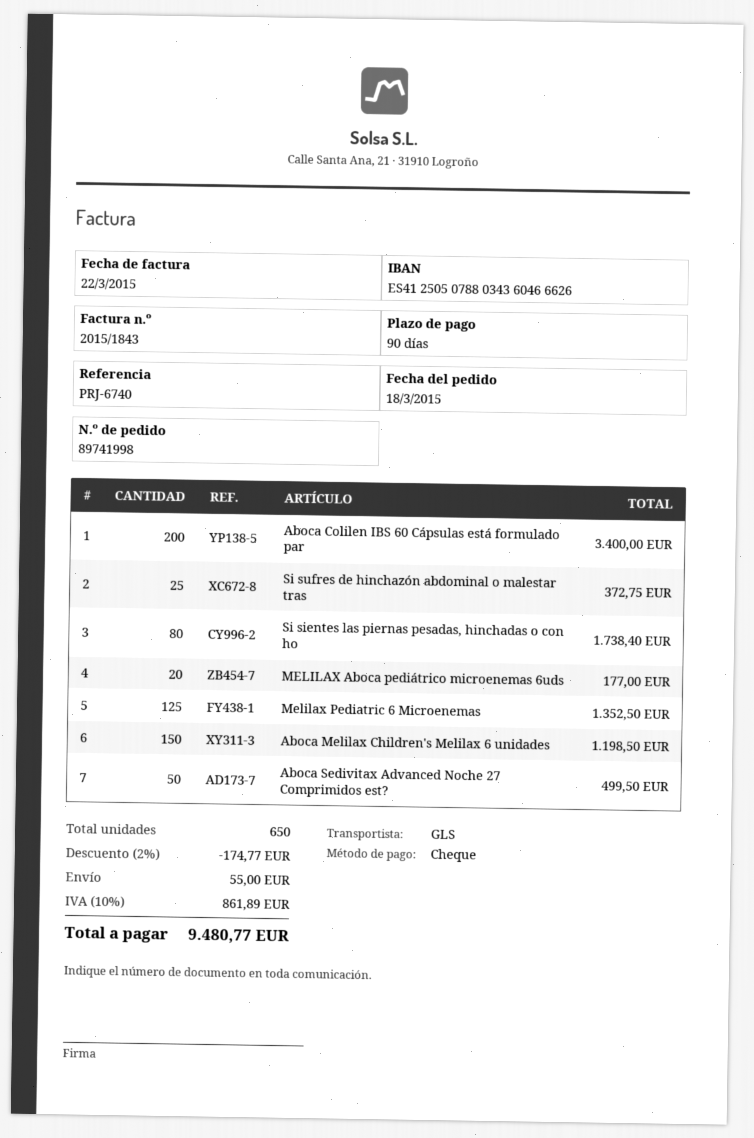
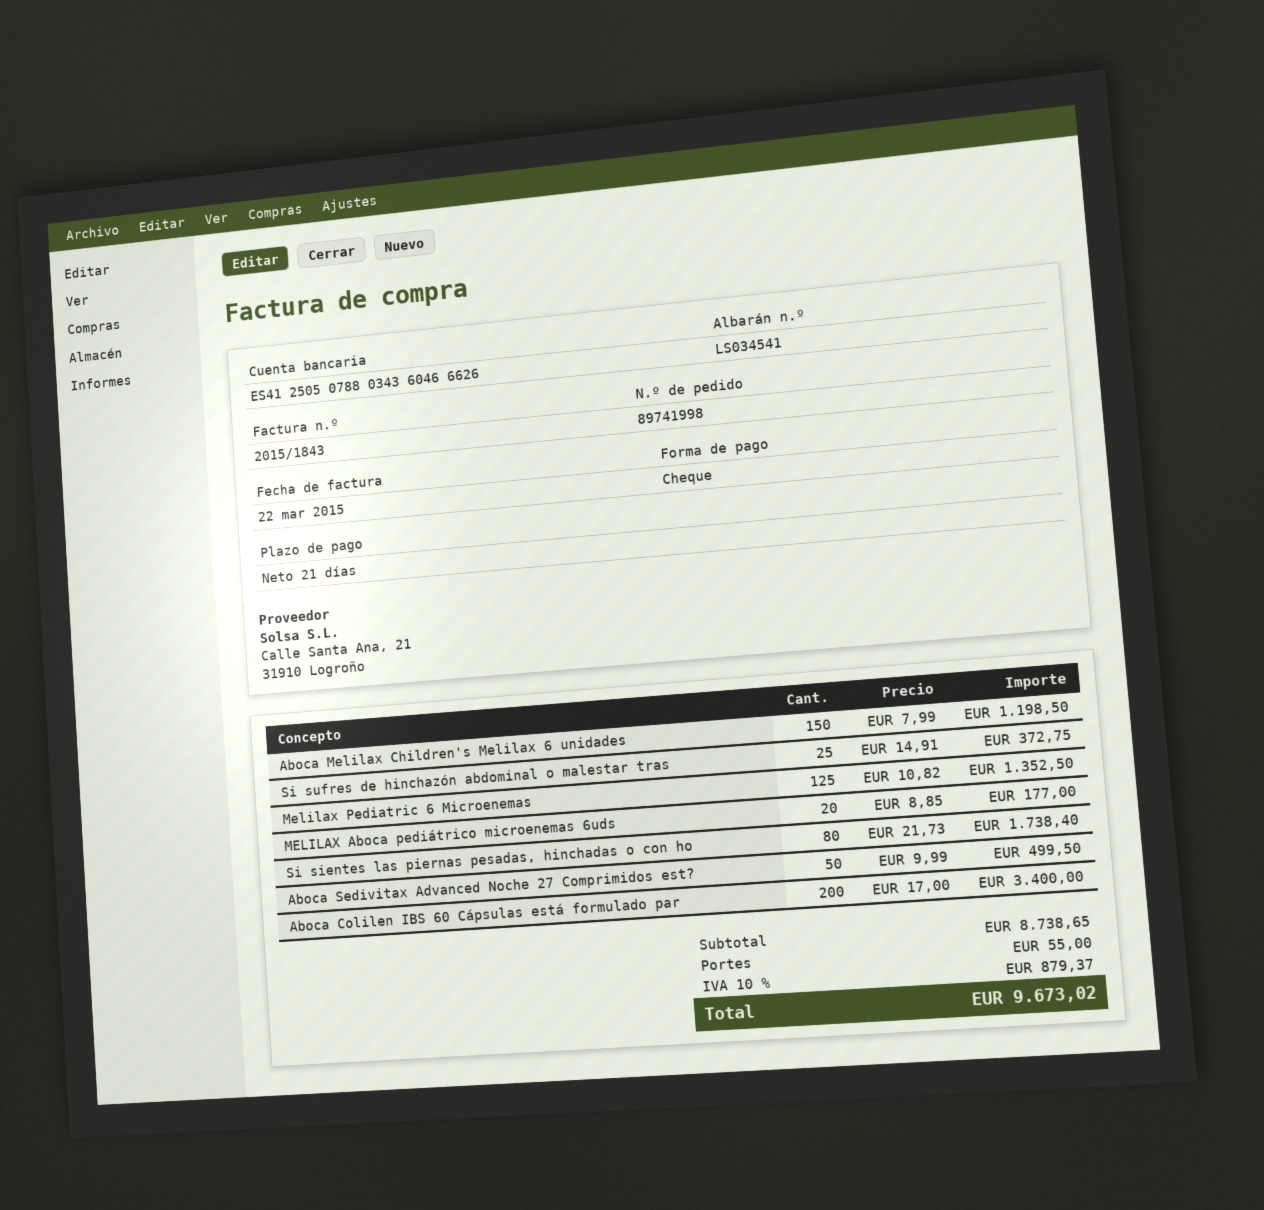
payment terms: 90 days -> 21 days
discount: 2% = 174.77 -> none
tax: 10% = 861.89 -> 10% = 879.37
total: 9480.77 -> 9673.02

